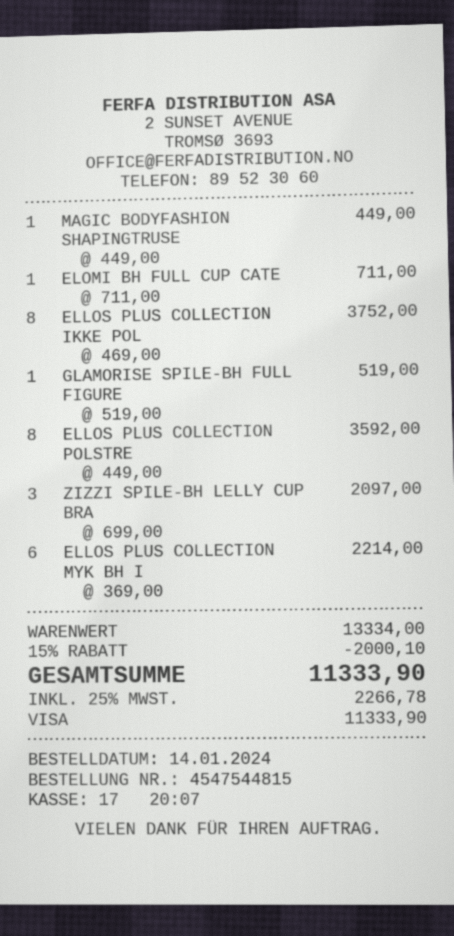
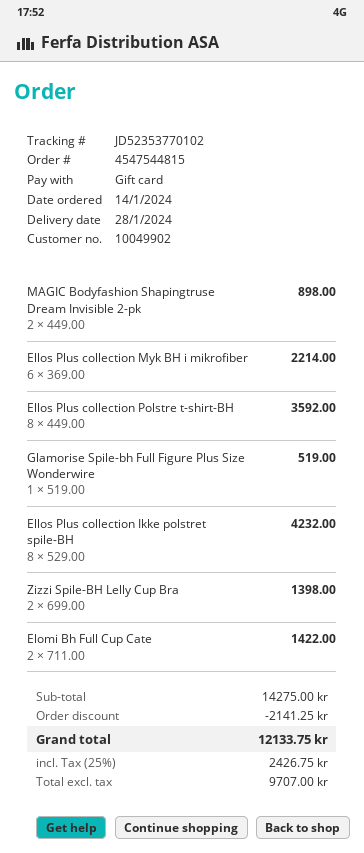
payment method: Visa -> gift card
MAGIC BODYFASHION SHAPINGTRUSE: 1 x 449.00 = 449.00 -> 2 x 449.00 = 898.00
ELOMI BH FULL CUP CATE: 1 x 711.00 = 711.00 -> 2 x 711.00 = 1422.00
ELLOS PLUS COLLECTION IKKE POL: 8 x 469.00 = 3752.00 -> 8 x 529.00 = 4232.00
ZIZZI SPILE-BH LELLY CUP BRA: 3 x 699.00 = 2097.00 -> 2 x 699.00 = 1398.00
subtotal: 13334.00 -> 14275.00
discount: 2000.10 -> 2141.25
tax: 25% = 2266.78 -> 25% = 2426.75
total: 11333.90 -> 12133.75

